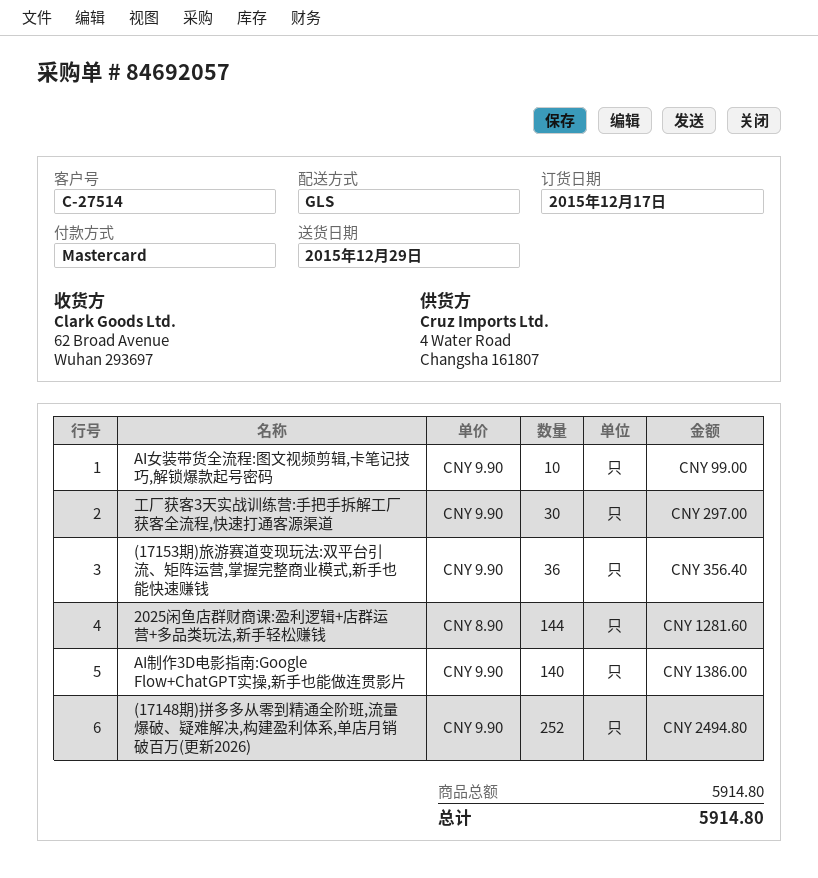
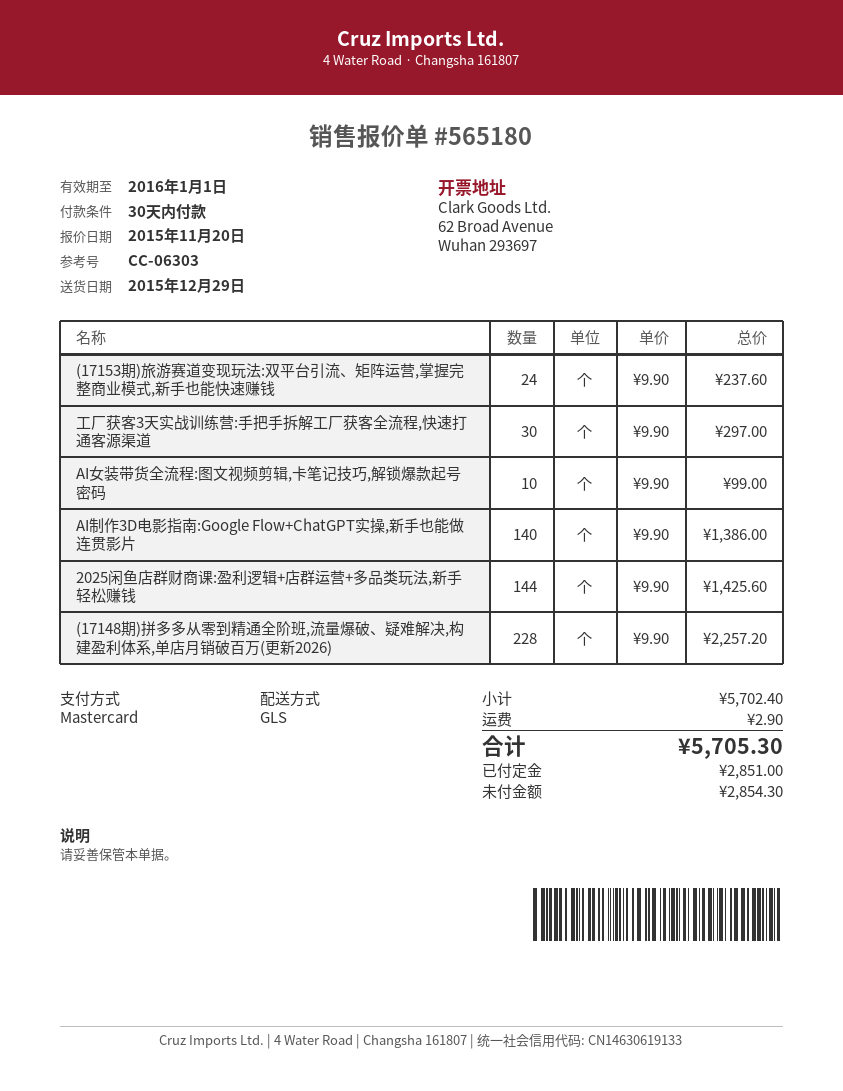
(17153期)旅游赛道变现玩法:双平台引流、矩阵运营,掌握完整商业模式,新手也能快速赚钱: 36 x 9.90 = 356.40 -> 24 x 9.90 = 237.60
2025闲鱼店群财商课:盈利逻辑+店群运营+多品类玩法,新手轻松赚钱: 144 x 8.90 = 1281.60 -> 144 x 9.90 = 1425.60
(17148期)拼多多从零到精通全阶班,流量爆破、疑难解决,构建盈利体系,单店月销破百万(更新2026): 252 x 9.90 = 2494.80 -> 228 x 9.90 = 2257.20
subtotal: 5914.80 -> 5702.40
shipping: none -> 2.90
total: 5914.80 -> 5705.30

